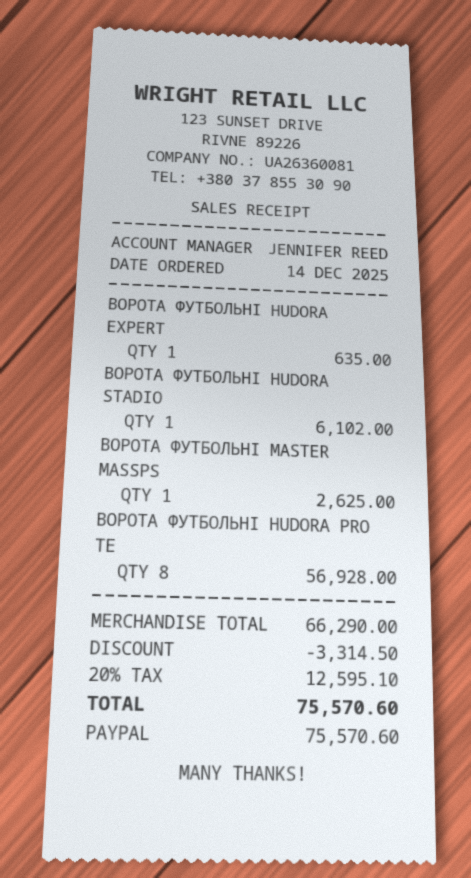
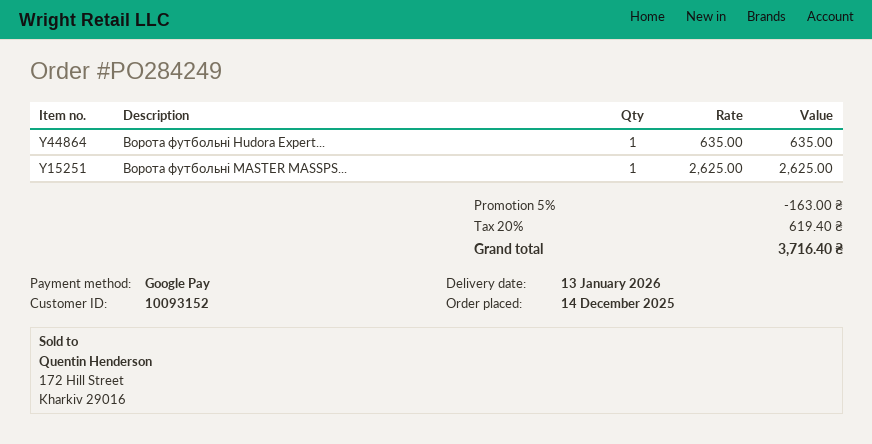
payment method: PayPal -> Google Pay
ВОРОТА ФУТБОЛЬНІ HUDORA STADIO: 1 for 6102.00 -> none
ВОРОТА ФУТБОЛЬНІ HUDORA PRO TE: 8 for 56928.00 -> none
discount: 3314.50 -> 163.00
tax: 20% = 12595.10 -> 20% = 619.40
total: 75570.60 -> 3716.40

